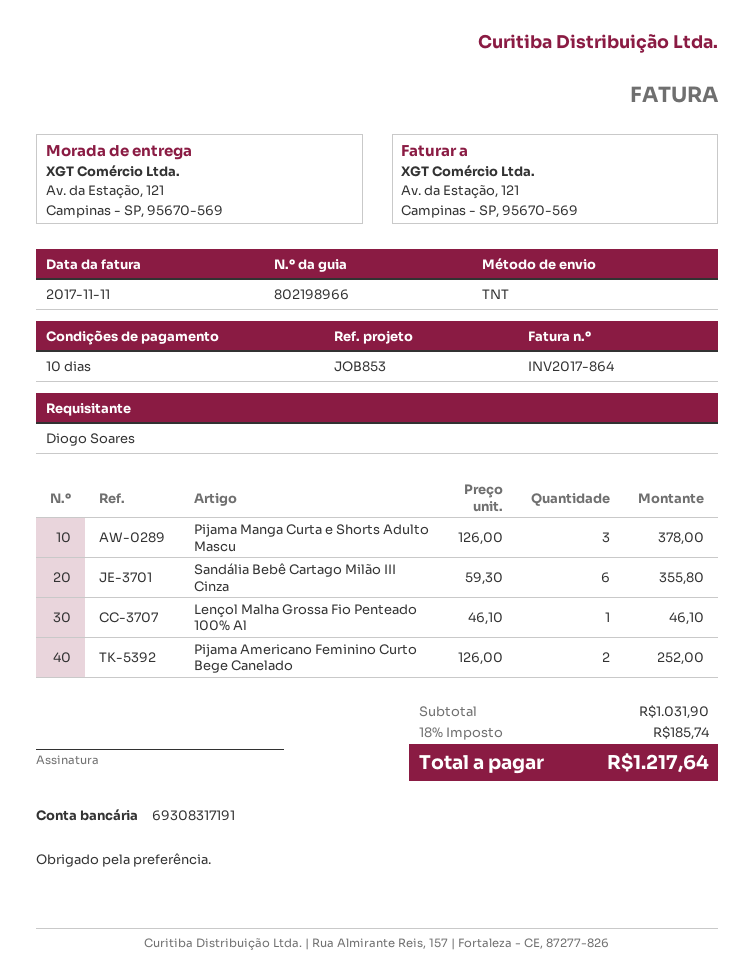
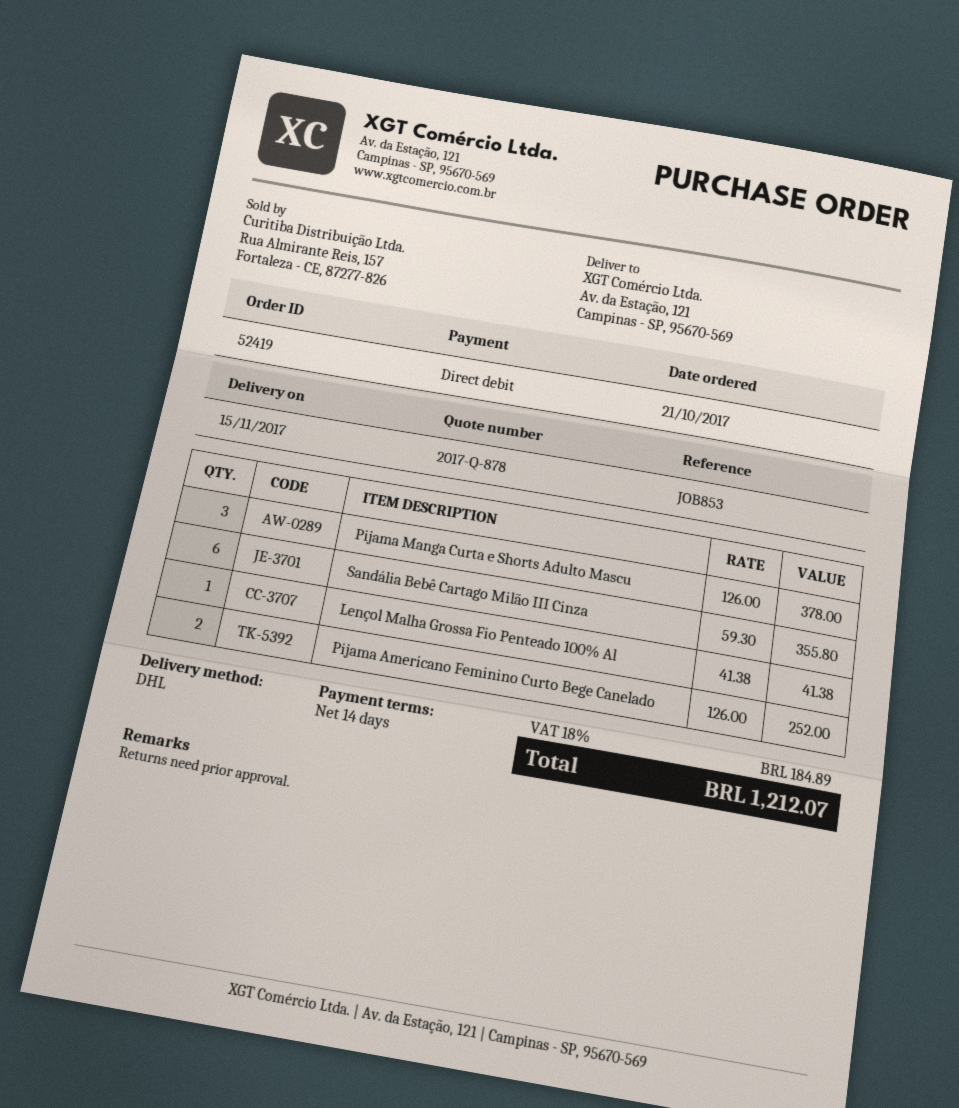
payment terms: 10 days -> 14 days
shipping method: TNT -> DHL
Lençol Malha Grossa Fio Penteado 100% Al: 1 x 46.10 = 46.10 -> 1 x 41.38 = 41.38
tax: 18% = 185.74 -> 18% = 184.89
total: 1217.64 -> 1212.07

